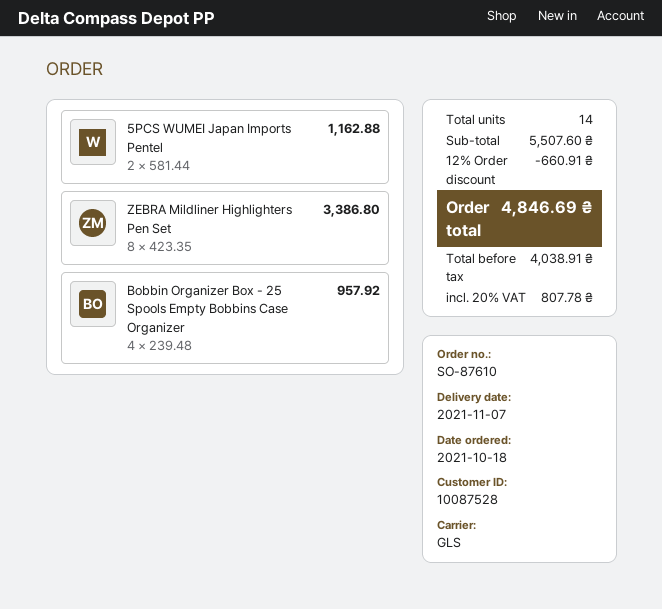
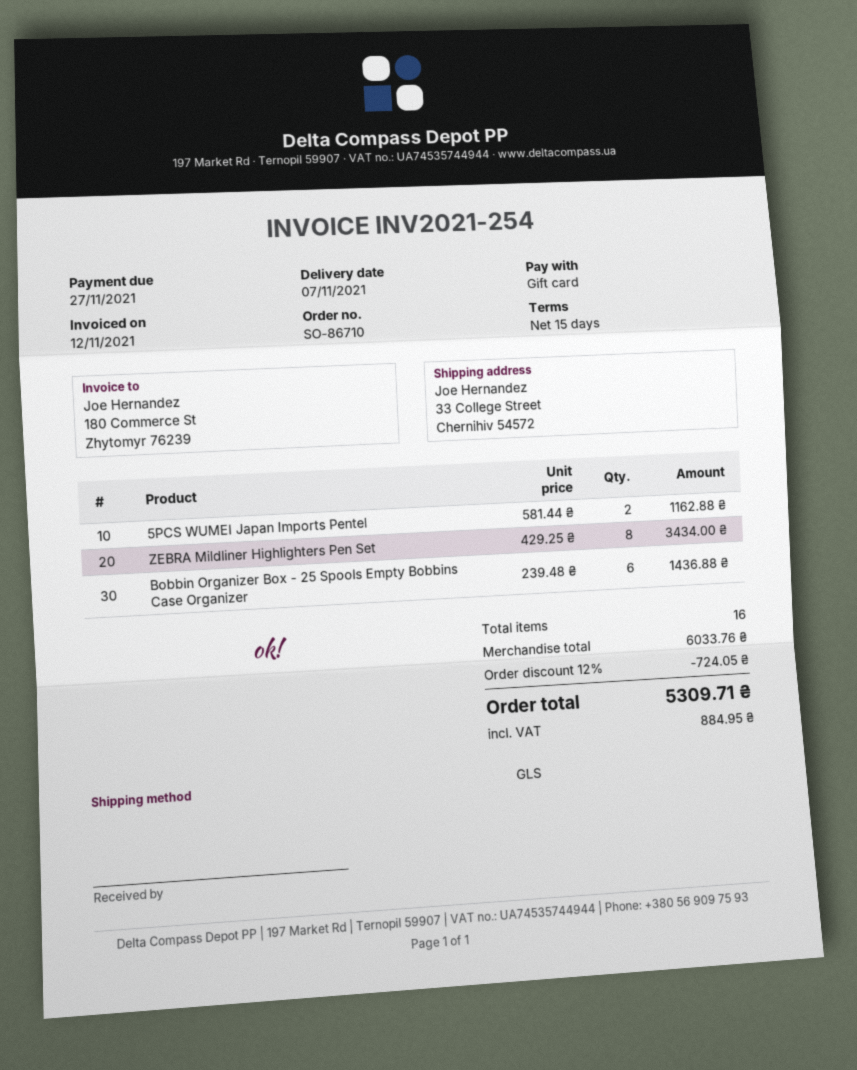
order number: SO-87610 -> SO-86710
ZEBRA Mildliner Highlighters Pen Set: 8 x 423.35 = 3386.80 -> 8 x 429.25 = 3434.00
Bobbin Organizer Box - 25 Spools Empty Bobbins Case Organizer: 4 x 239.48 = 957.92 -> 6 x 239.48 = 1436.88
total quantity: 14 -> 16
subtotal: 5507.60 -> 6033.76
discount: 12% = 660.91 -> 12% = 724.05
tax: 807.78 -> 884.95
total: 4846.69 -> 5309.71

